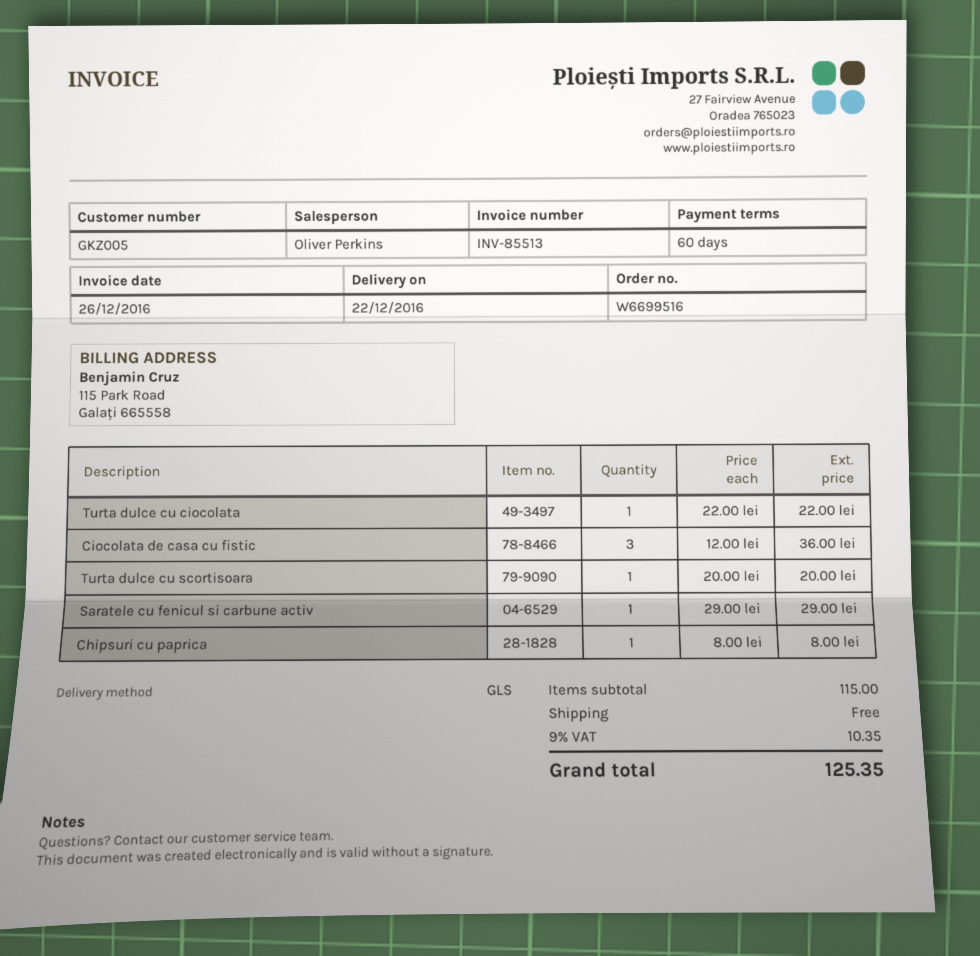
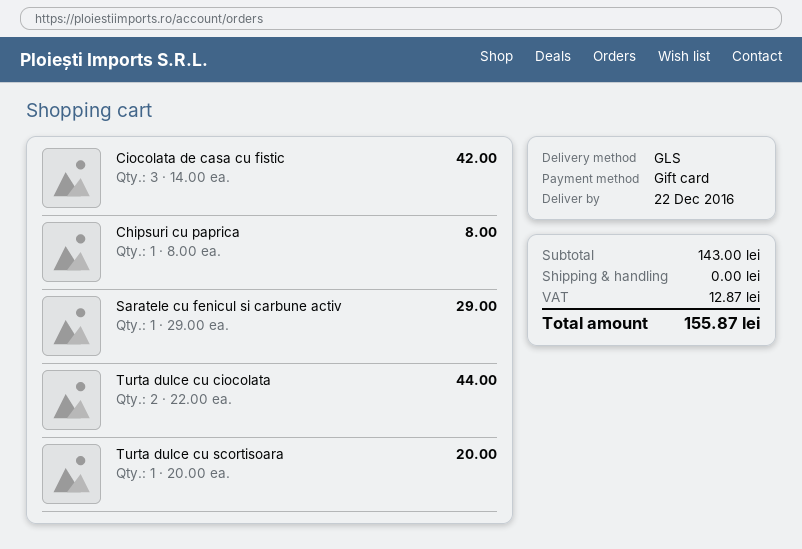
Turta dulce cu ciocolata: 1 x 22.00 = 22.00 -> 2 x 22.00 = 44.00
Ciocolata de casa cu fistic: 3 x 12.00 = 36.00 -> 3 x 14.00 = 42.00
subtotal: 115.00 -> 143.00
tax: 10.35 -> 12.87
total: 125.35 -> 155.87

